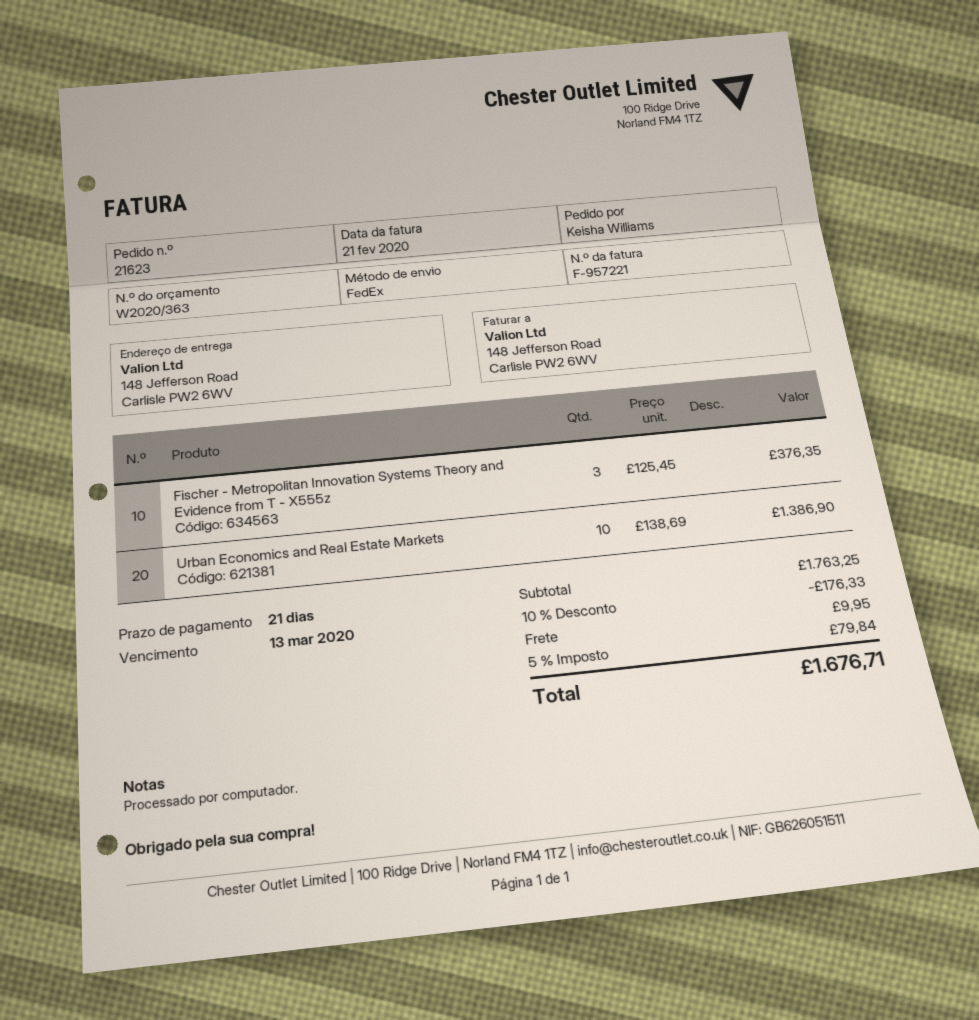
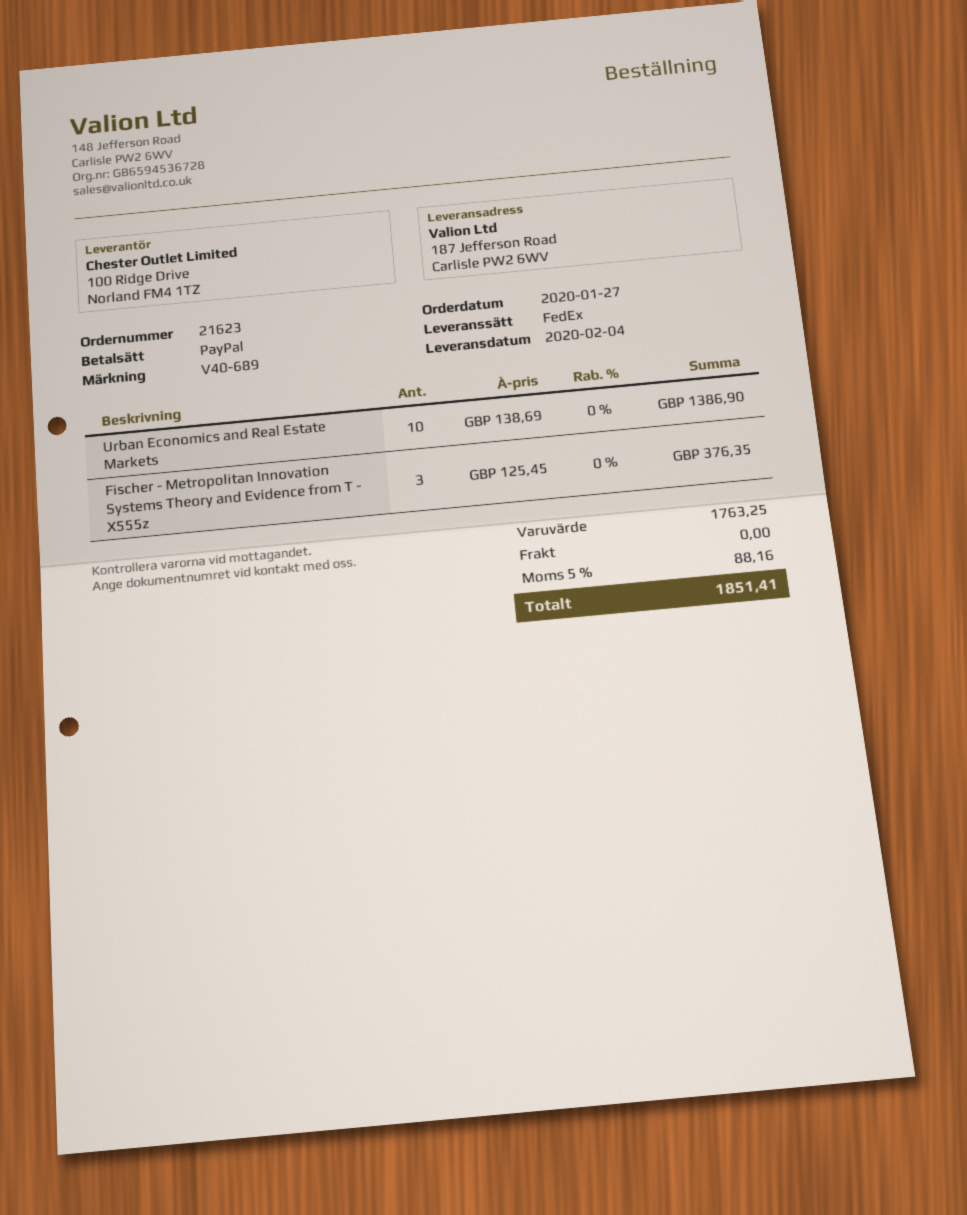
ship to: 148 Jefferson Road, Carlisle PW2 6WV -> 187 Jefferson Road, Carlisle PW2 6WV
discount: 10% = 176.33 -> none
shipping: 9.95 -> 0.00
tax: 5% = 79.84 -> 5% = 88.16
total: 1676.71 -> 1851.41

